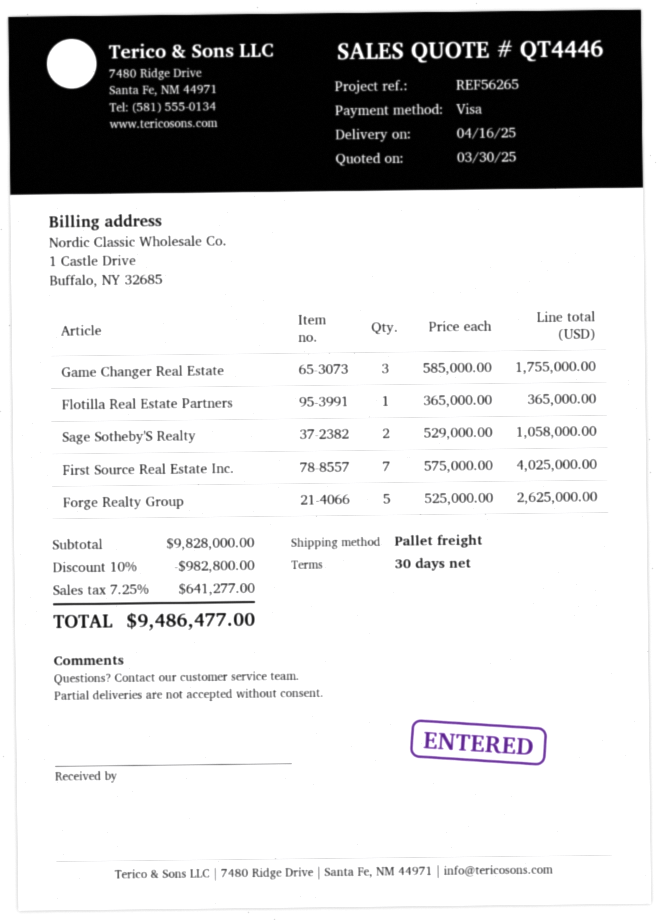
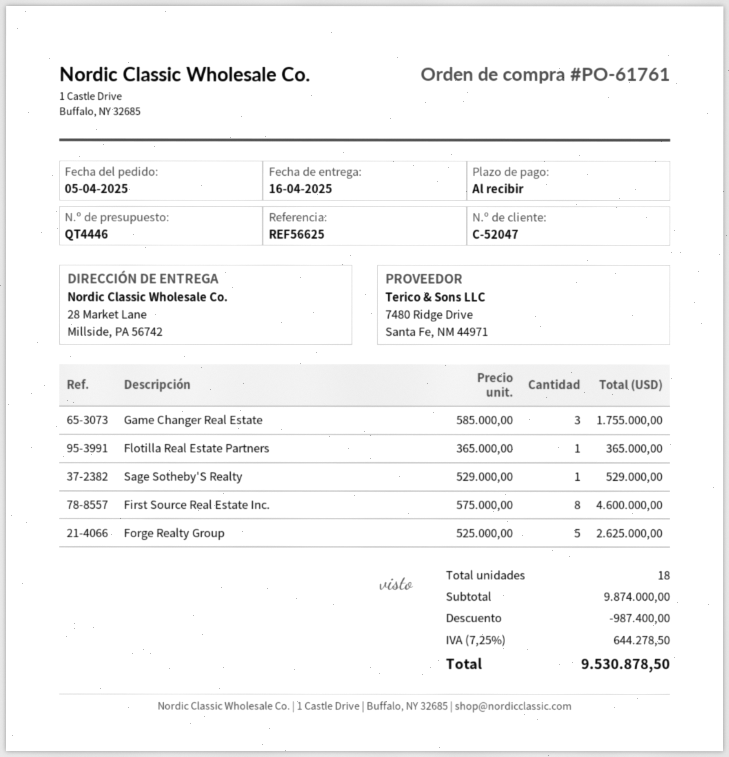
payment terms: 30 days -> on receipt
reference: REF56265 -> REF56625
Sage Sotheby'S Realty: 2 x 529000.00 = 1058000.00 -> 1 x 529000.00 = 529000.00
First Source Real Estate Inc.: 7 x 575000.00 = 4025000.00 -> 8 x 575000.00 = 4600000.00
subtotal: 9828000.00 -> 9874000.00
discount: 982800.00 -> 987400.00
tax: 7.25% = 641277.00 -> 7.25% = 644278.50
total: 9486477.00 -> 9530878.50

